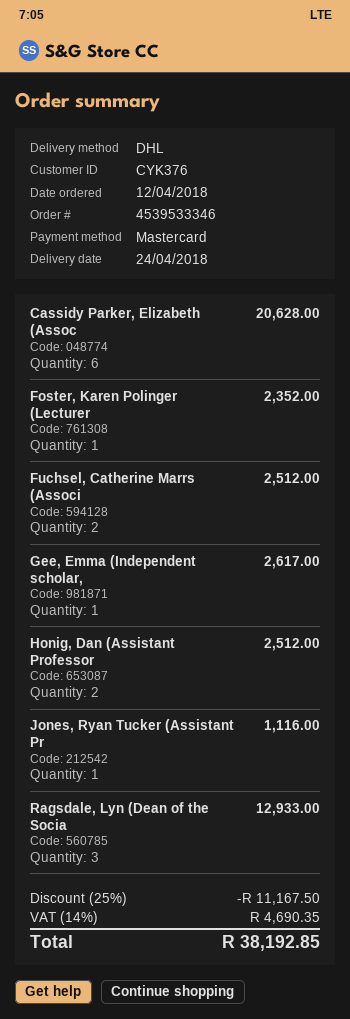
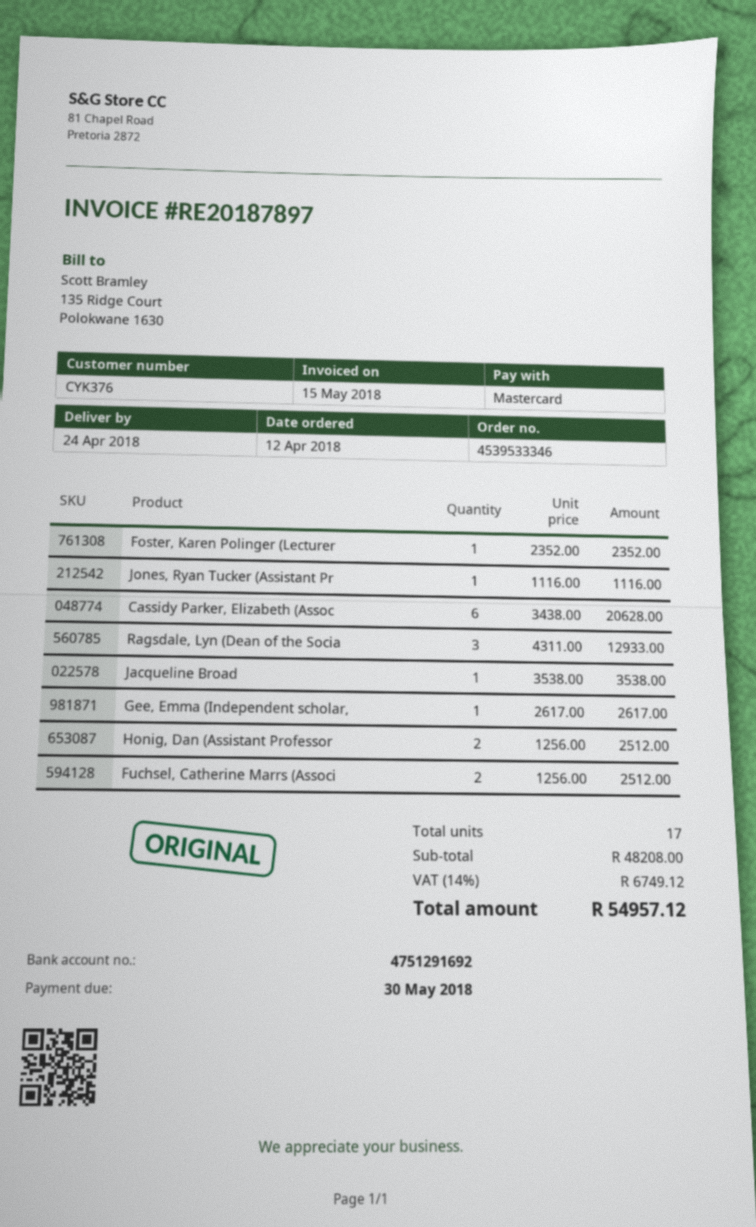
Jacqueline Broad: none -> 1 for 3538.00
discount: 25% = 11167.50 -> none
tax: 14% = 4690.35 -> 14% = 6749.12
total: 38192.85 -> 54957.12

